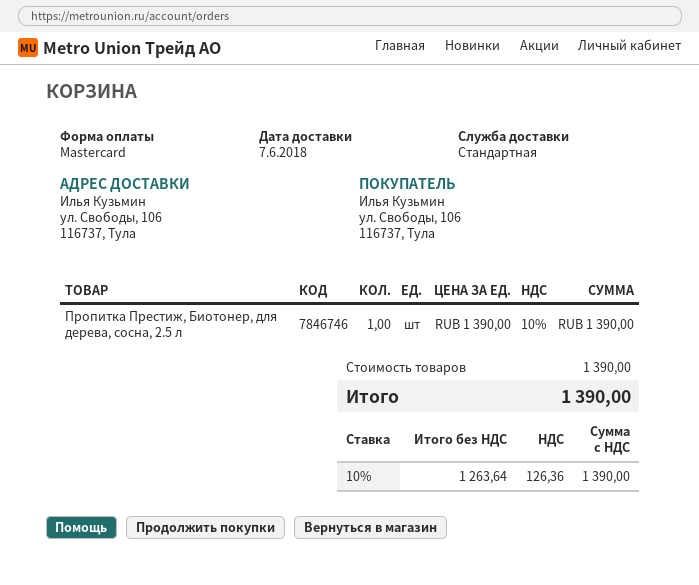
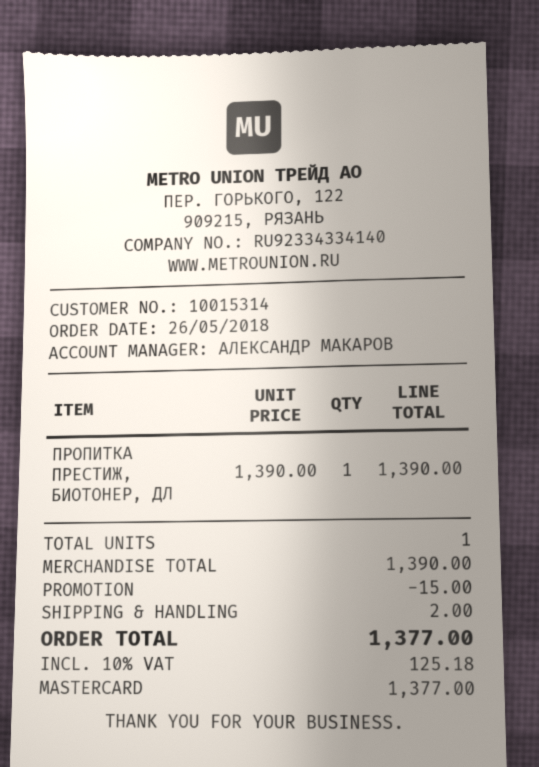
discount: none -> 15.00
shipping: none -> 2.00
tax: 10% = 126.36 -> 10% = 125.18
total: 1390.00 -> 1377.00

